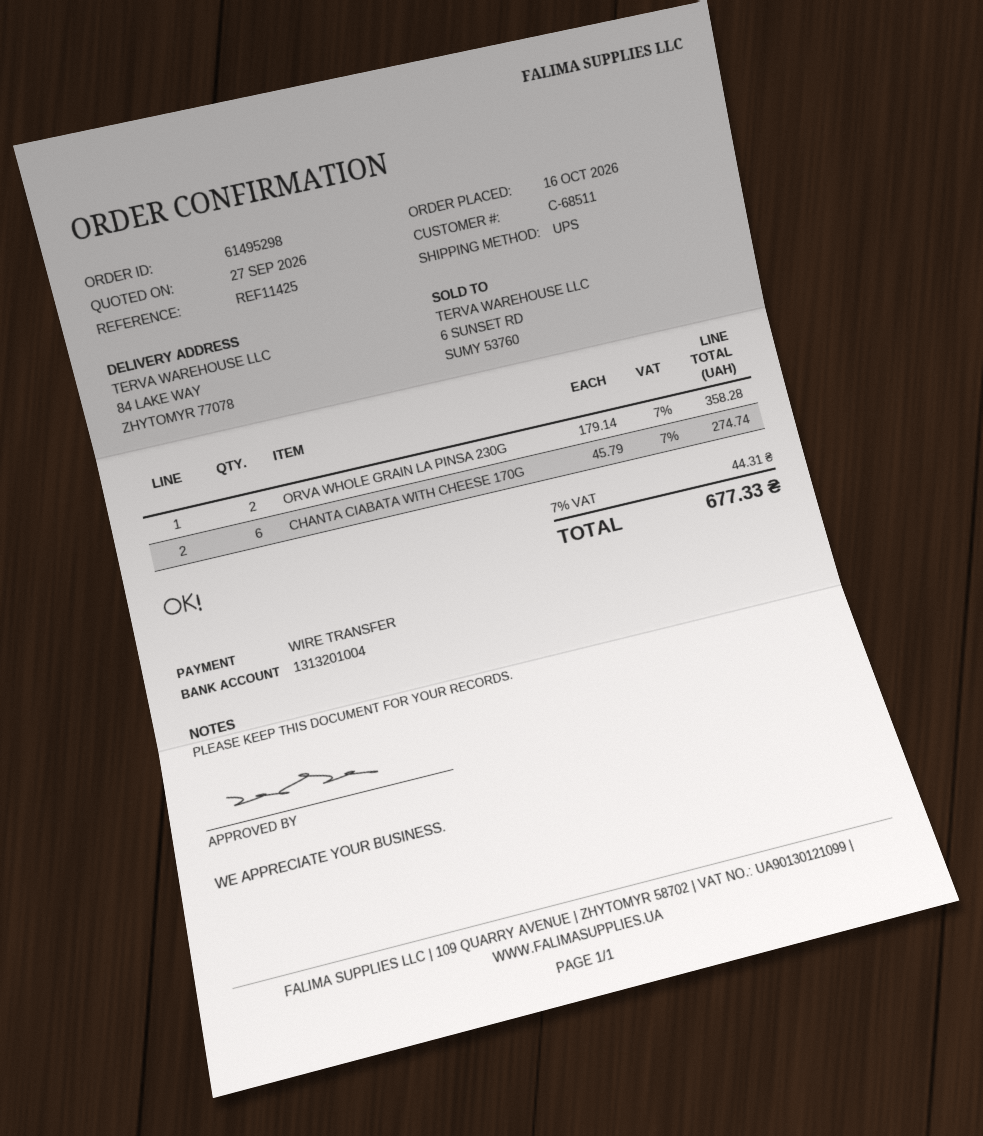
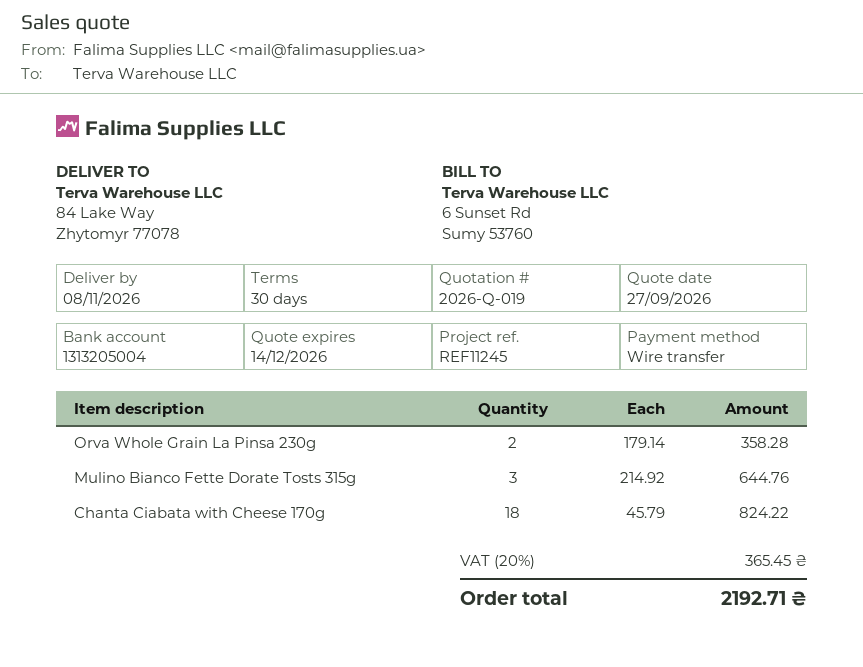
reference: REF11425 -> REF11245
bank account: 1313201004 -> 1313205004
CHANTA CIABATA WITH СHEESE 170G: 6 x 45.79 = 274.74 -> 18 x 45.79 = 824.22
Mulino Bianco Fette Dorate Tosts 315g: none -> 3 x 214.92 = 644.76
tax: 7% = 44.31 -> 20% = 365.45
total: 677.33 -> 2192.71

